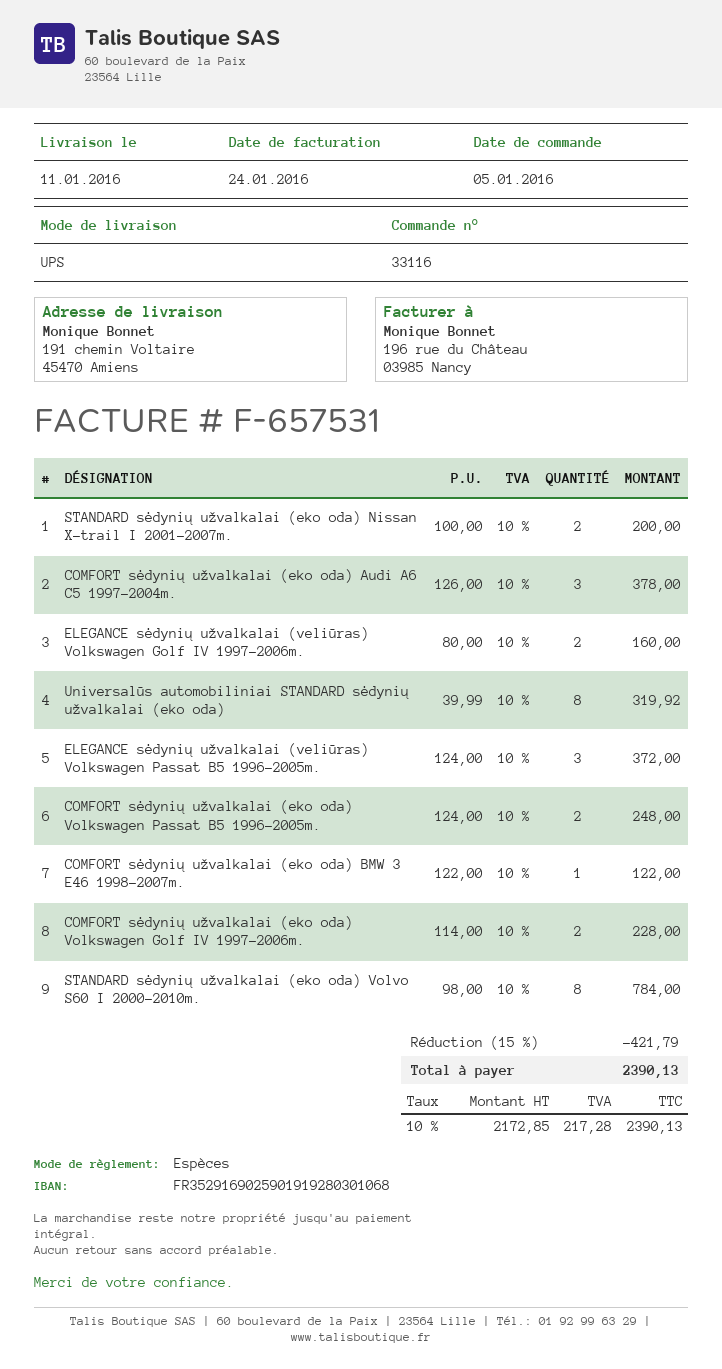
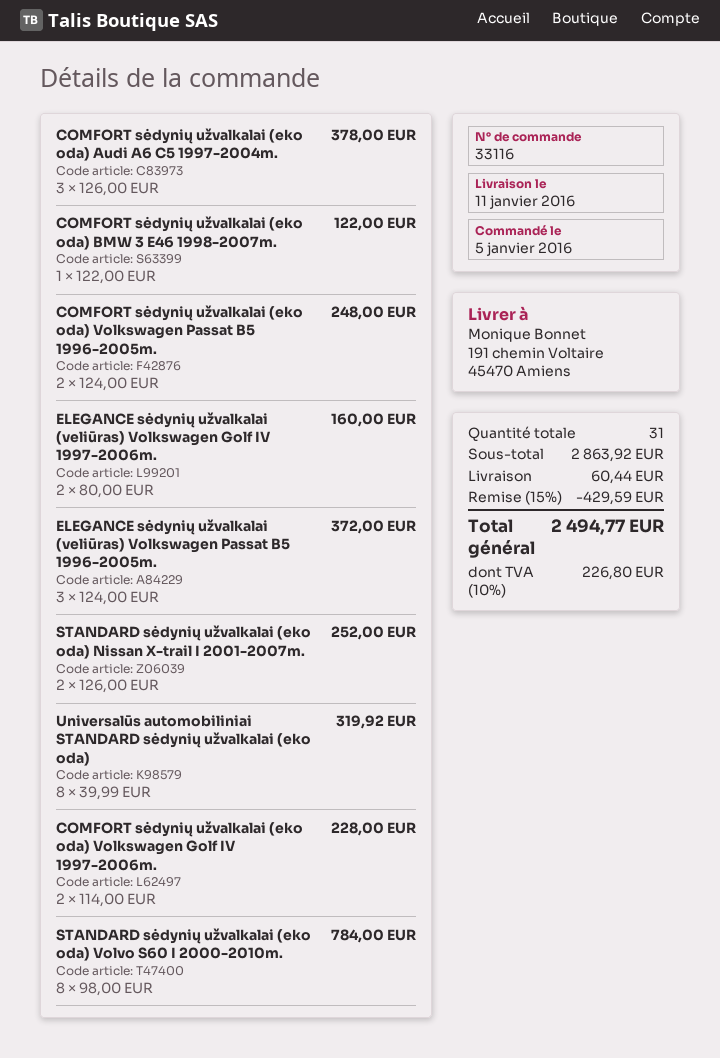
STANDARD sėdynių užvalkalai (eko oda) Nissan X-trail I 2001-2007m.: 2 x 100.00 = 200.00 -> 2 x 126.00 = 252.00
discount: 15% = 421.79 -> 15% = 429.59
shipping: none -> 60.44
tax: 10% = 217.28 -> 10% = 226.80
total: 2390.13 -> 2494.77

